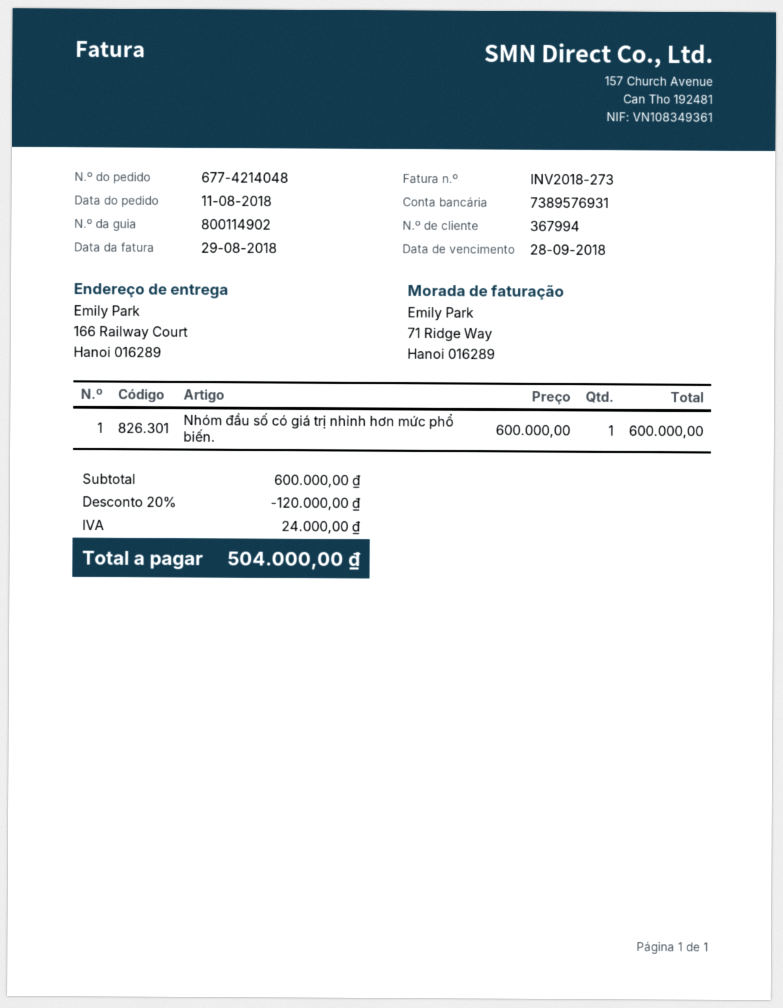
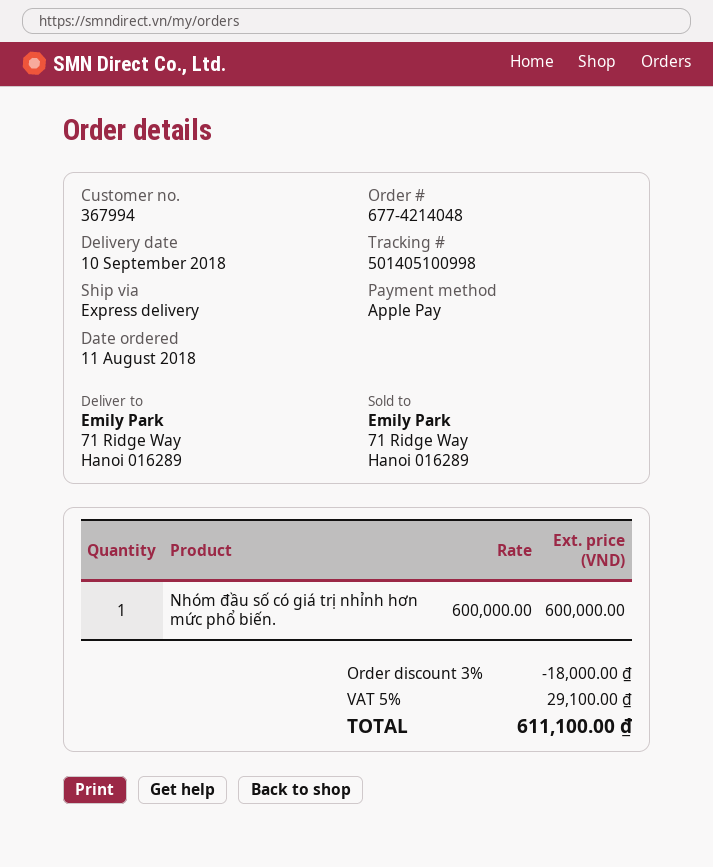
ship to: 166 Railway Court, Hanoi 016289 -> 71 Ridge Way, Hanoi 016289
discount: 20% = 120000.00 -> 3% = 18000.00
tax: 24000.00 -> 29100.00
total: 504000.00 -> 611100.00

